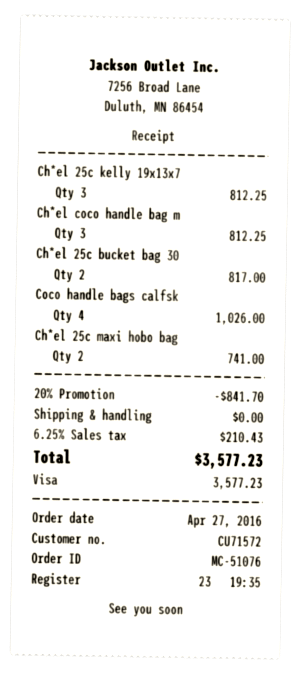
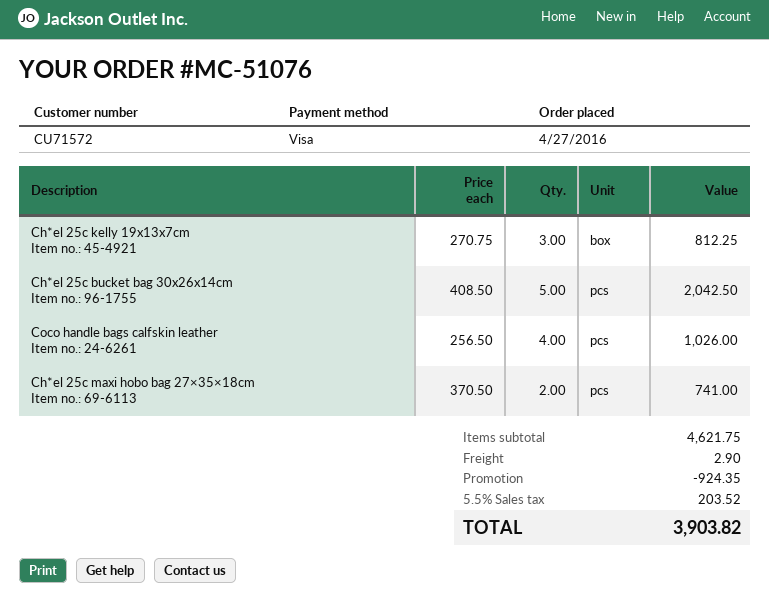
Ch*el coco handle bag m: 3 for 812.25 -> none
Ch*el 25c bucket bag 30: 2 for 817.00 -> 5 for 2042.50
discount: 841.70 -> 924.35
shipping: 0.00 -> 2.90
tax: 6.25% = 210.43 -> 5.5% = 203.52
total: 3577.23 -> 3903.82

